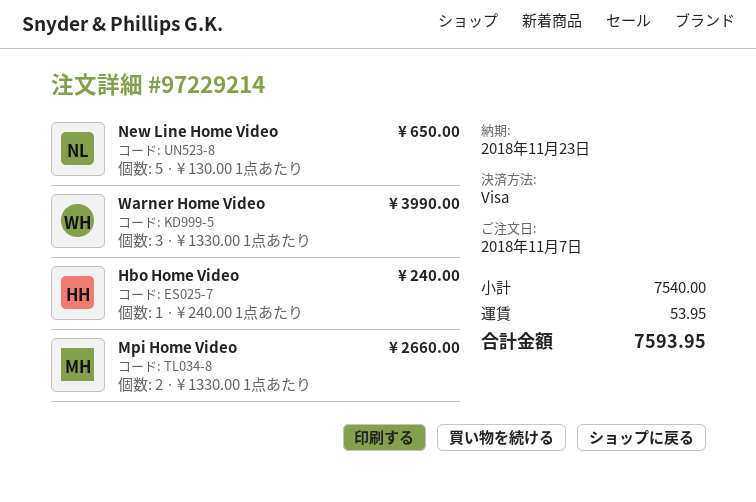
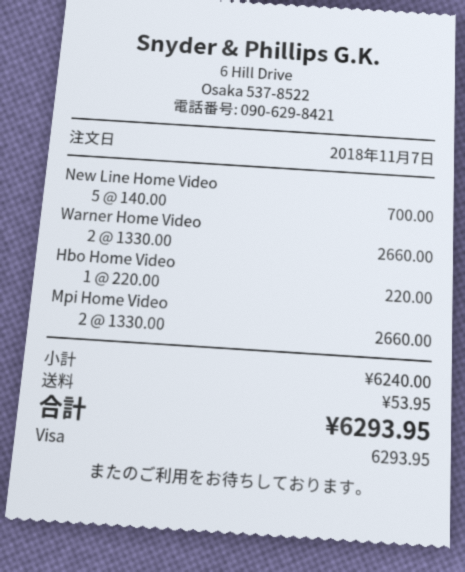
New Line Home Video: 5 x 130.00 = 650.00 -> 5 x 140.00 = 700.00
Warner Home Video: 3 x 1330.00 = 3990.00 -> 2 x 1330.00 = 2660.00
Hbo Home Video: 1 x 240.00 = 240.00 -> 1 x 220.00 = 220.00
subtotal: 7540.00 -> 6240.00
total: 7593.95 -> 6293.95

